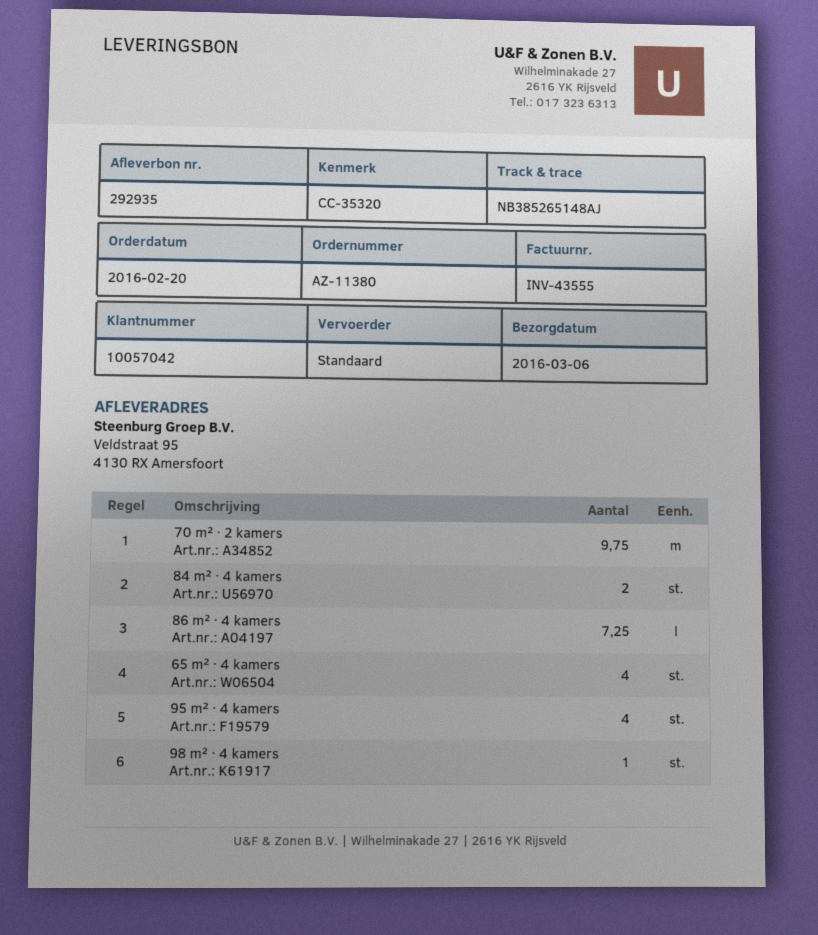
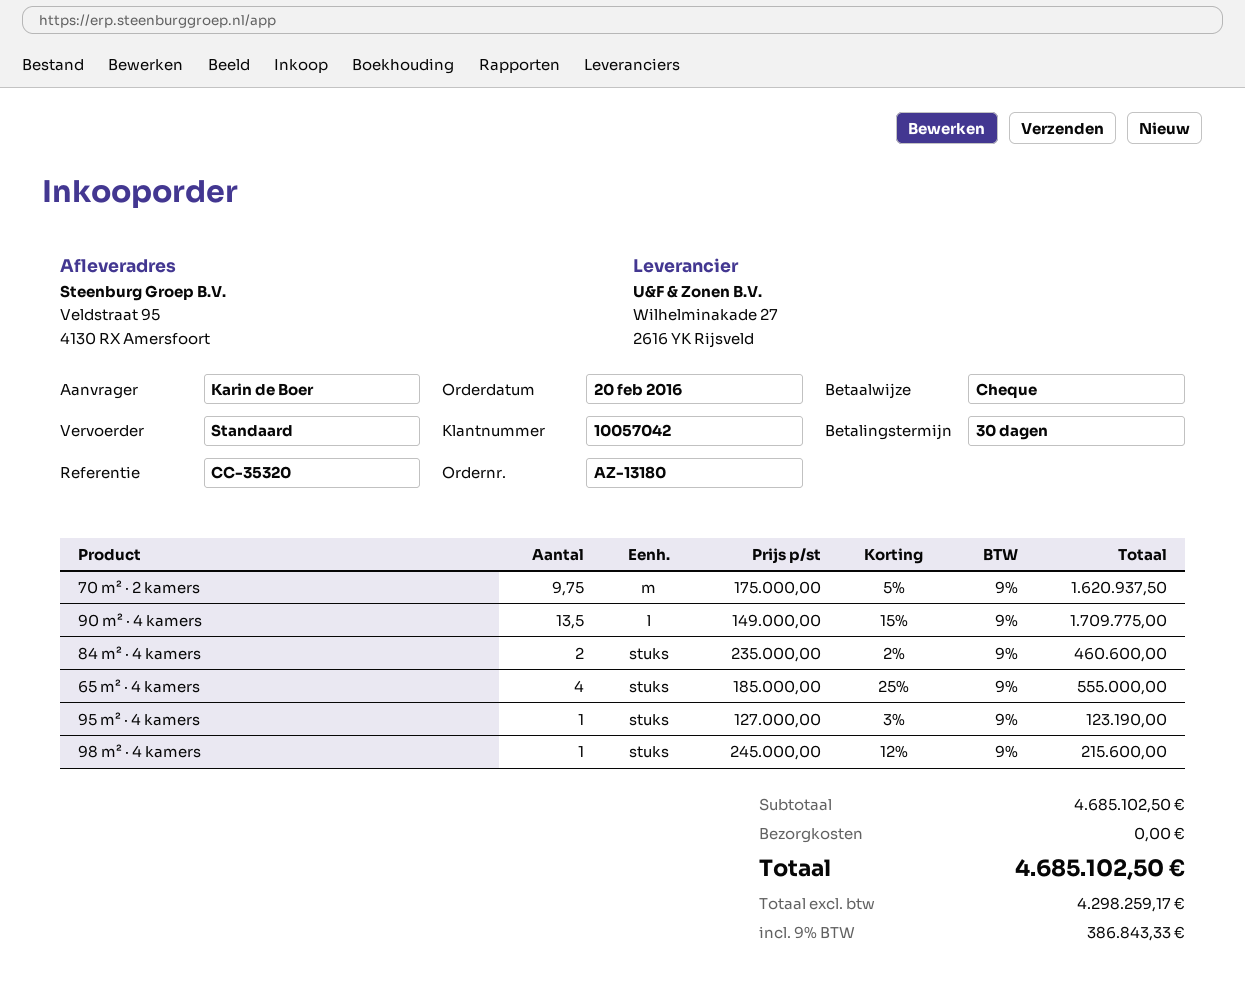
order number: AZ-11380 -> AZ-13180
86 m² · 4 kamers: 7.25 -> none
95 m² · 4 kamers: 4 -> 1
90 m² · 4 kamers: none -> 13.5

